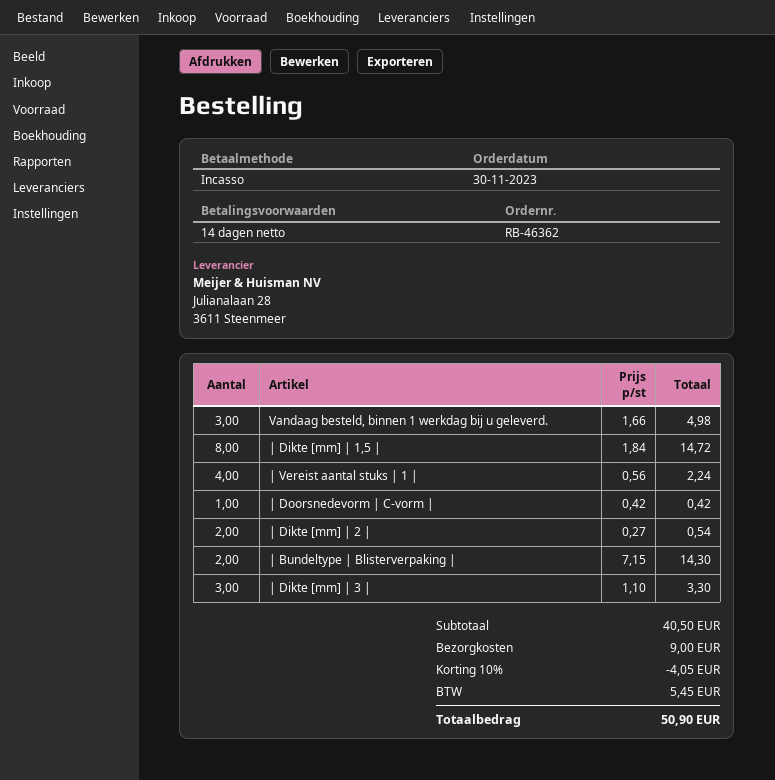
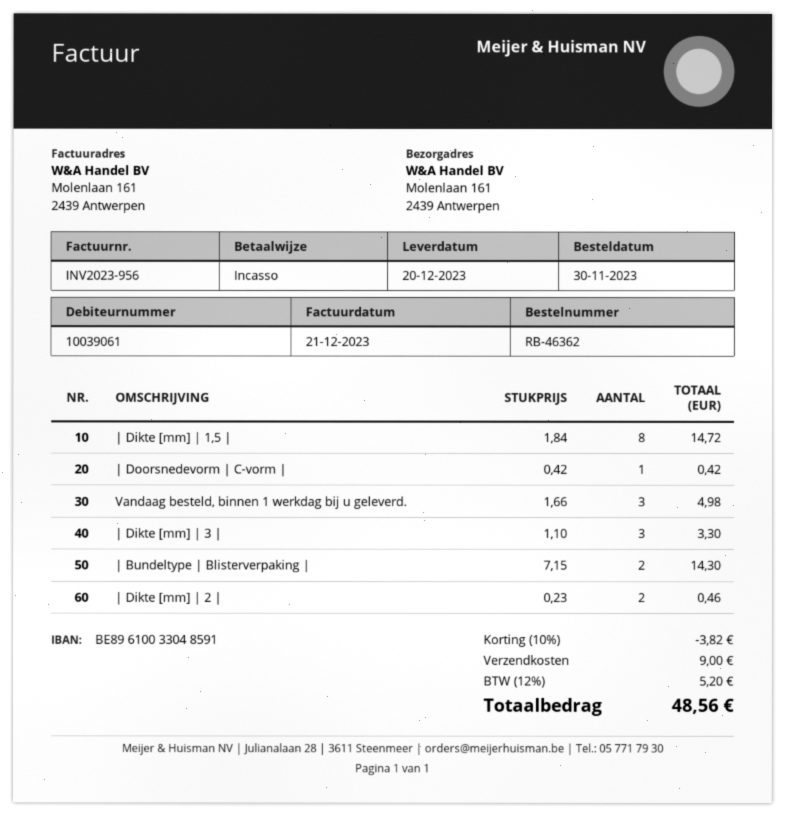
| Vereist aantal stuks | 1 |: 4 x 0.56 = 2.24 -> none
| Dikte [mm] | 2 |: 2 x 0.27 = 0.54 -> 2 x 0.23 = 0.46
discount: 10% = 4.05 -> 10% = 3.82
tax: 5.45 -> 5.20
total: 50.90 -> 48.56

